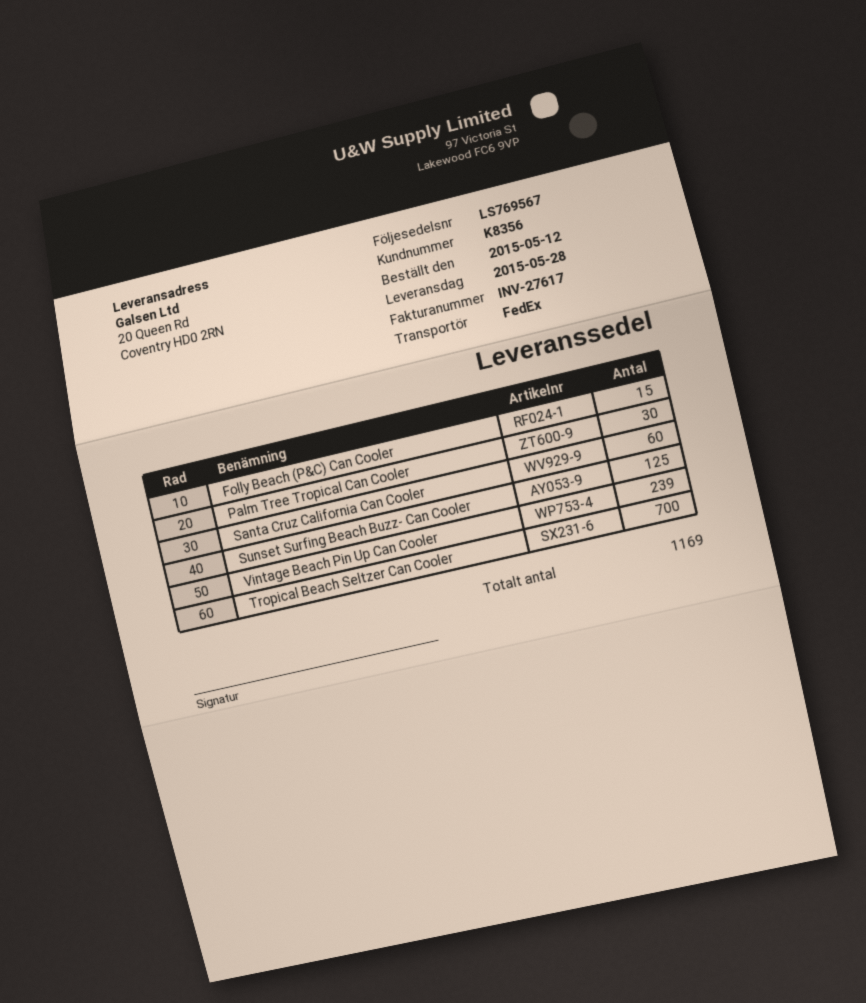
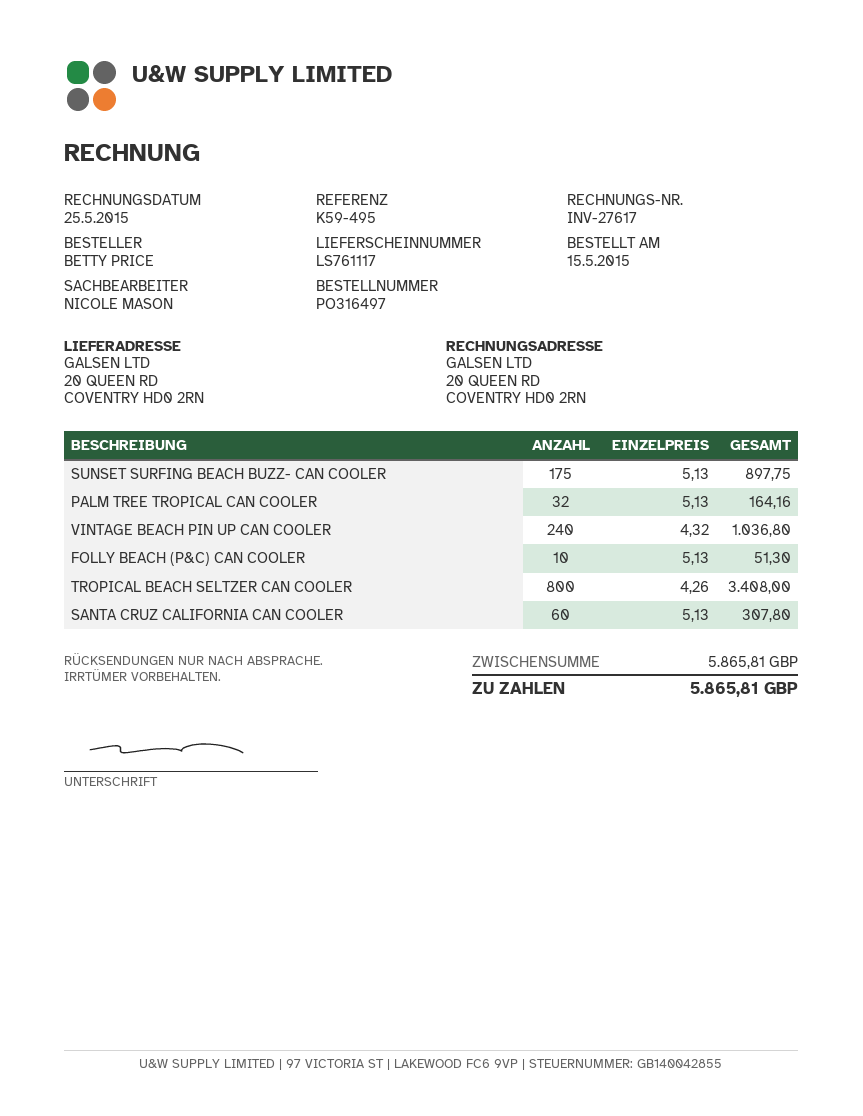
order date: 2015-05-12 -> 2015-05-15
delivery note number: LS769567 -> LS761117
Folly Beach (P&C) Can Cooler: 15 -> 10
Palm Tree Tropical Can Cooler: 30 -> 32
Sunset Surfing Beach Buzz- Can Cooler: 125 -> 175
Vintage Beach Pin Up Can Cooler: 239 -> 240
Tropical Beach Seltzer Can Cooler: 700 -> 800

